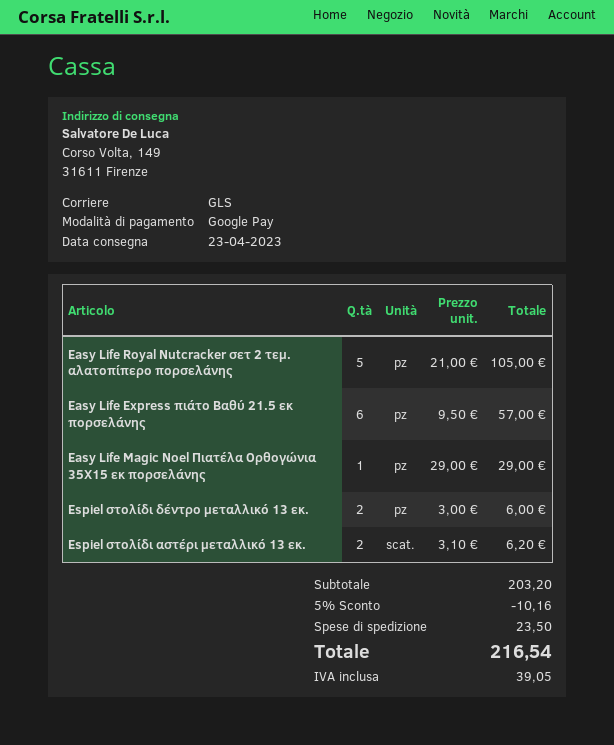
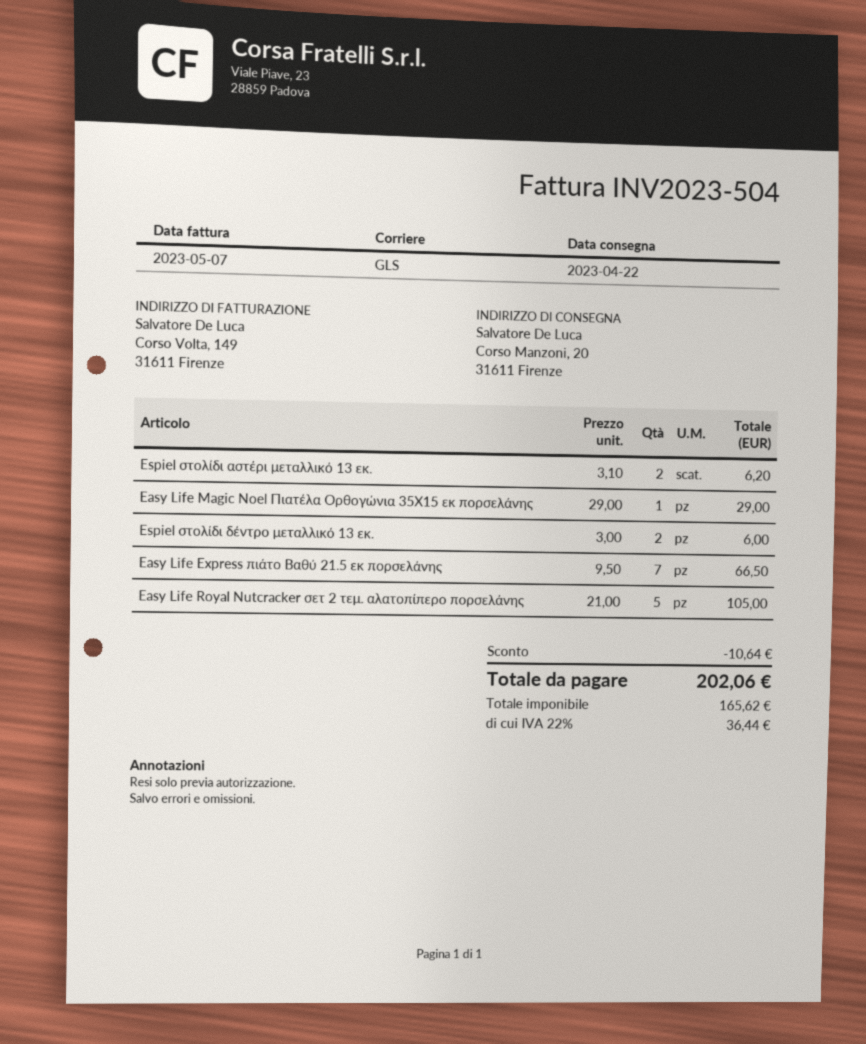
delivery date: 2023-04-23 -> 2023-04-22
ship to: Corso Volta, 149, 31611 Firenze -> Corso Manzoni, 20, 31611 Firenze
Easy Life Express πιάτο Βαθύ 21.5 εκ πορσελάνης: 6 x 9.50 = 57.00 -> 7 x 9.50 = 66.50
discount: 10.16 -> 10.64
shipping: 23.50 -> none
tax: 39.05 -> 36.44
total: 216.54 -> 202.06

